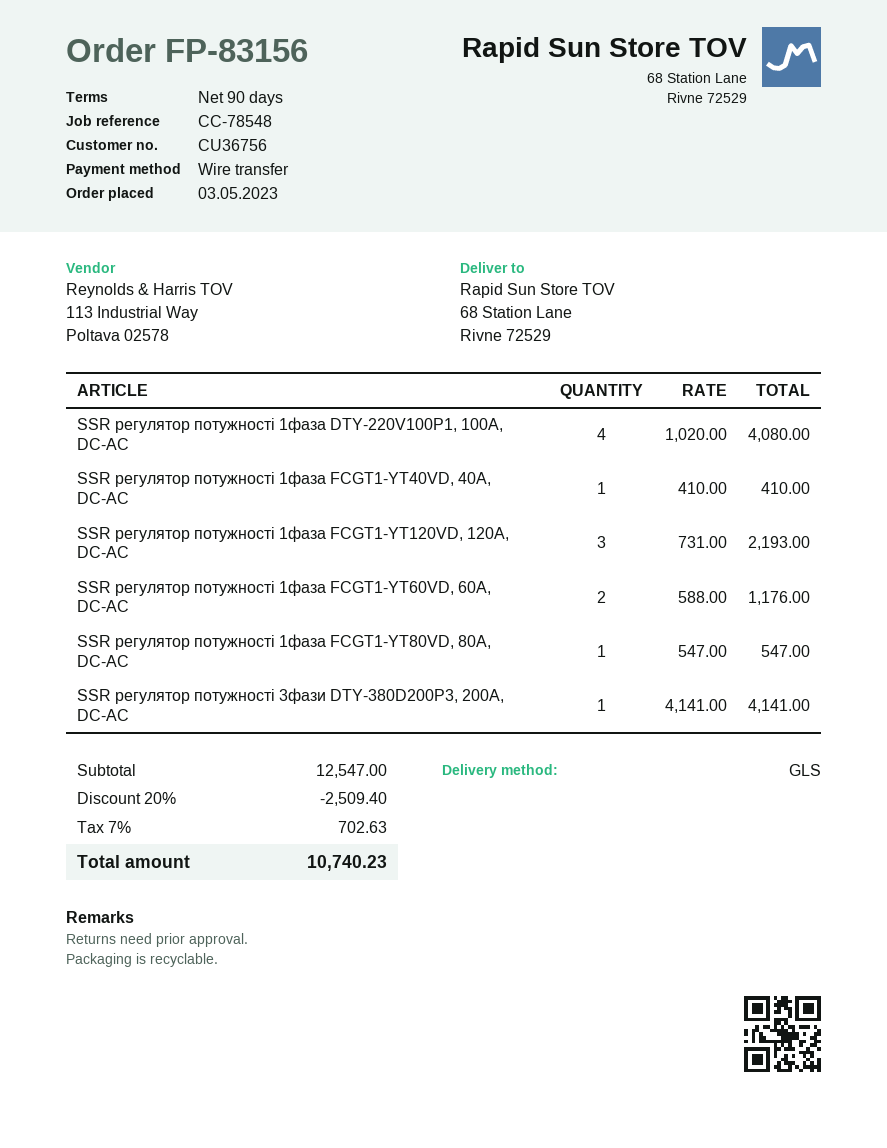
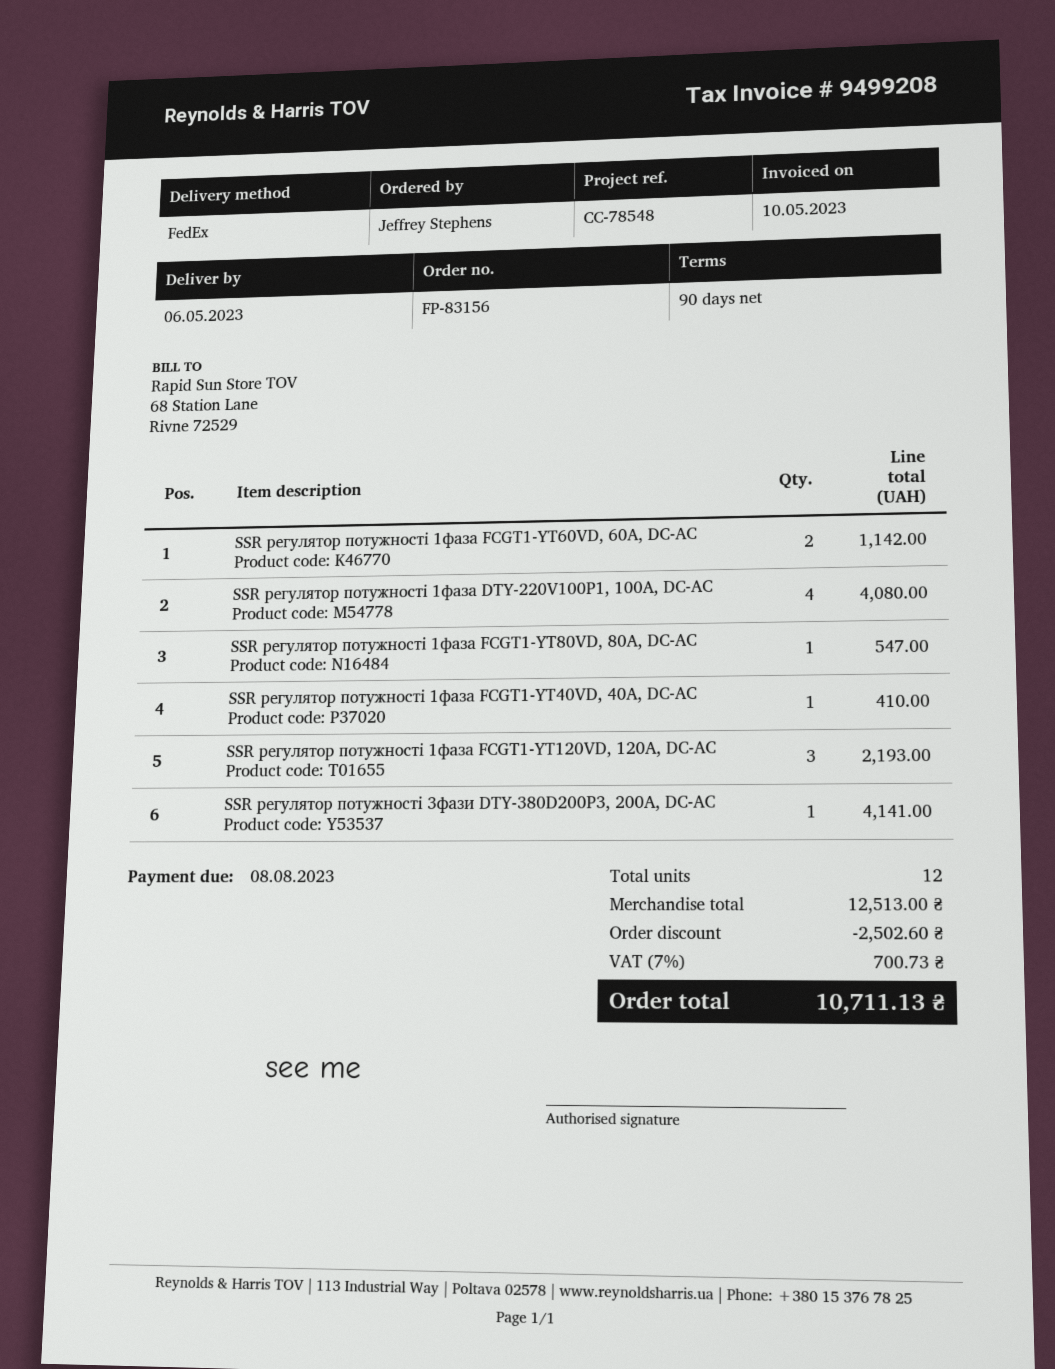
shipping method: GLS -> FedEx
SSR регулятор потужності 1фаза FCGT1-YT60VD, 60А, DC-AC: 2 for 1176.00 -> 2 for 1142.00
subtotal: 12547.00 -> 12513.00
discount: 2509.40 -> 2502.60
tax: 7% = 702.63 -> 7% = 700.73
total: 10740.23 -> 10711.13

